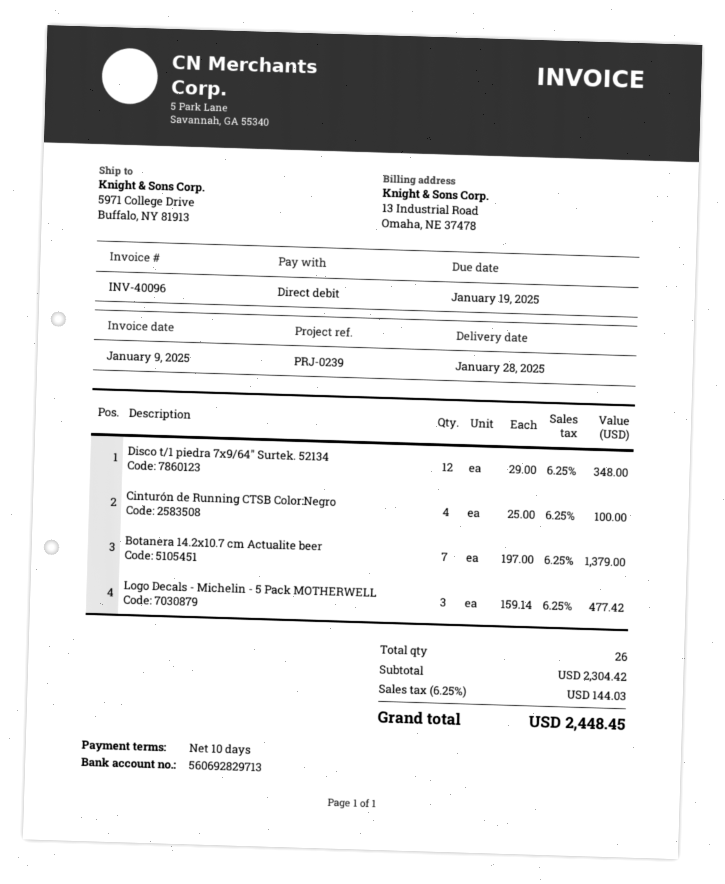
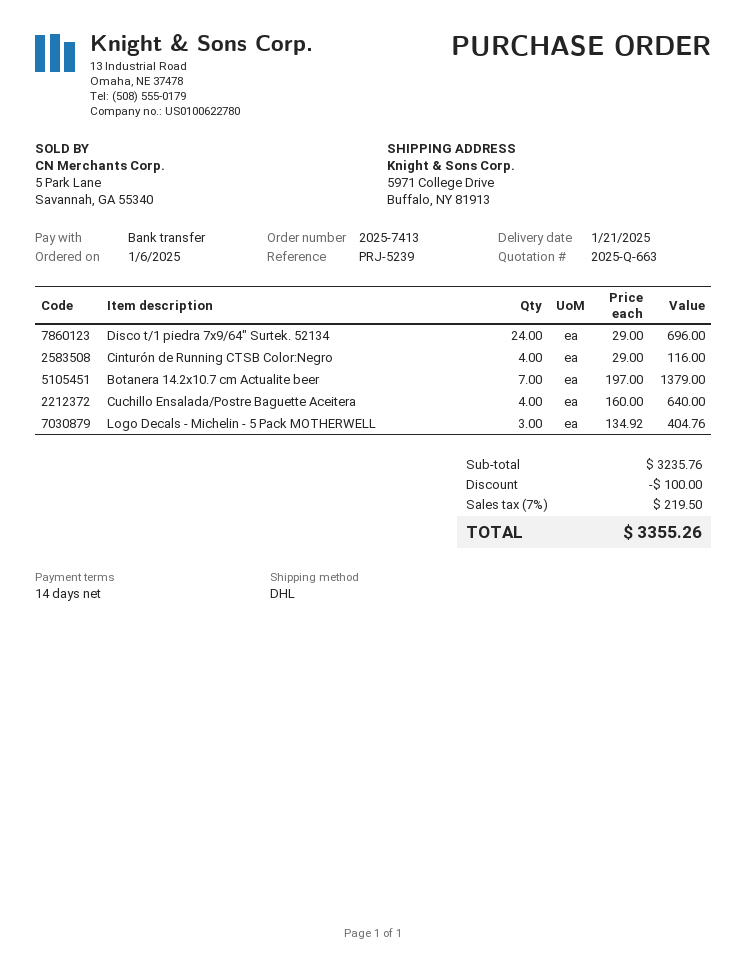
delivery date: 2025-01-28 -> 2025-01-21
payment terms: 10 days -> 14 days
reference: PRJ-0239 -> PRJ-5239
payment method: direct debit -> bank transfer
Disco t/1 piedra 7x9/64" Surtek. 52134: 12 x 29.00 = 348.00 -> 24 x 29.00 = 696.00
Cinturón de Running CTSB Color:Negro: 4 x 25.00 = 100.00 -> 4 x 29.00 = 116.00
Logo Decals - Michelin - 5 Pack MOTHERWELL: 3 x 159.14 = 477.42 -> 3 x 134.92 = 404.76
Cuchillo Ensalada/Postre Baguette Aceitera: none -> 4 x 160.00 = 640.00
subtotal: 2304.42 -> 3235.76
discount: none -> 100.00
tax: 6.25% = 144.03 -> 7% = 219.50
total: 2448.45 -> 3355.26

